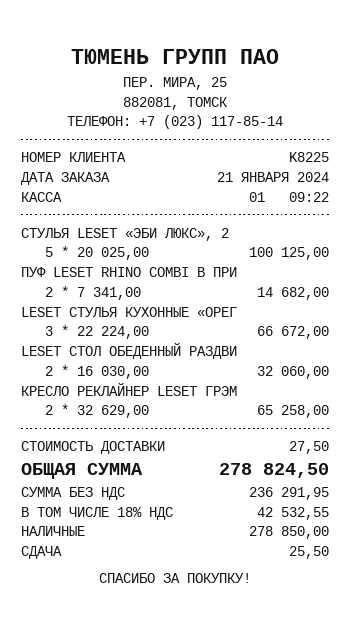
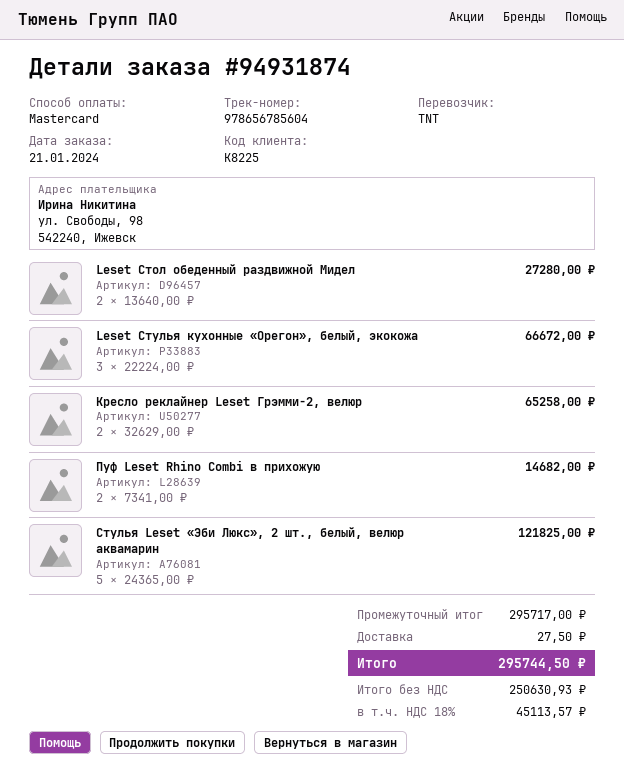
payment method: cash -> Mastercard
СТУЛЬЯ LESET «ЭБИ ЛЮКС», 2: 5 x 20025.00 = 100125.00 -> 5 x 24365.00 = 121825.00
LESET СТОЛ ОБЕДЕННЫЙ РАЗДВИ: 2 x 16030.00 = 32060.00 -> 2 x 13640.00 = 27280.00
net: 236291.95 -> 250630.93
tax: 18% = 42532.55 -> 18% = 45113.57
total: 278824.50 -> 295744.50

